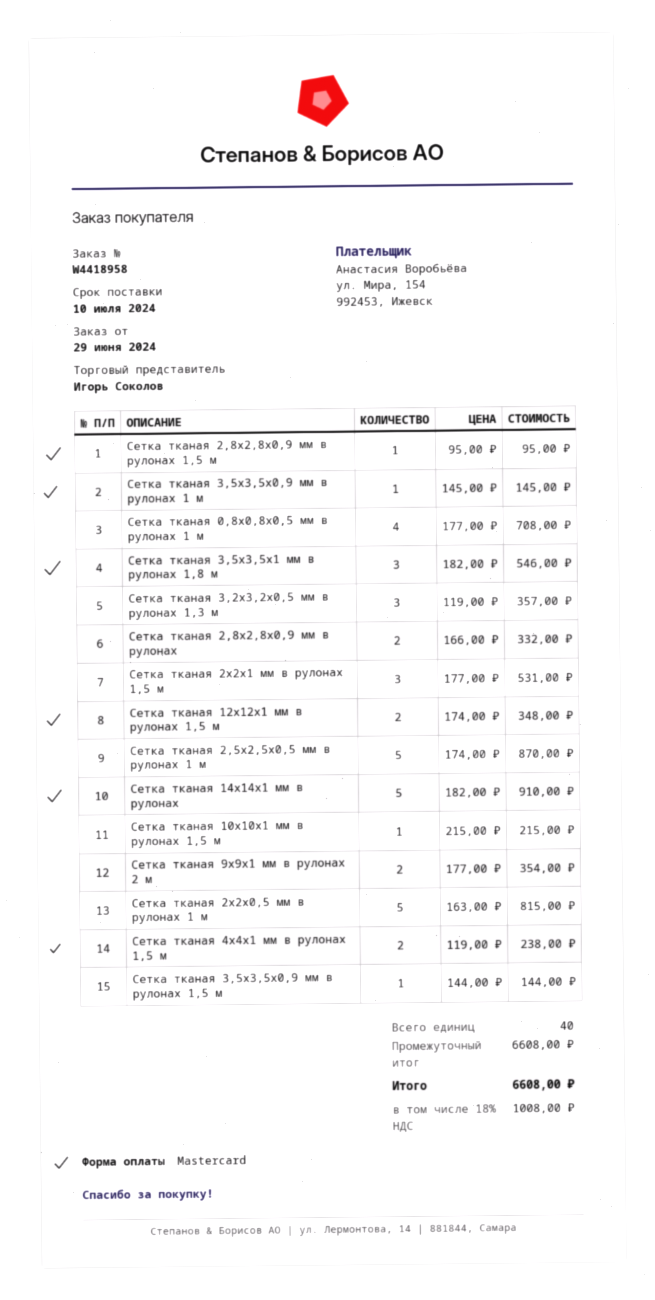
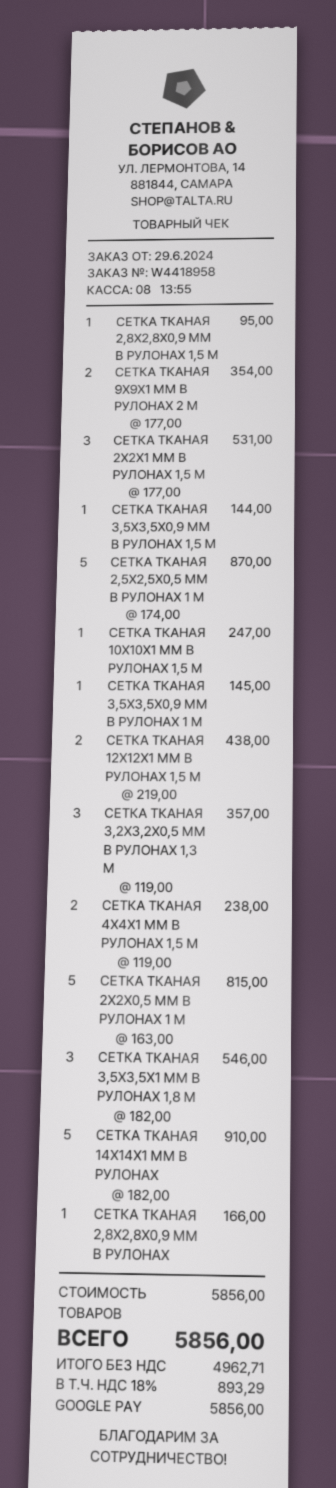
payment method: Mastercard -> Google Pay
Сетка тканая 0,8х0,8х0,5 мм в рулонах 1 м: 4 x 177.00 = 708.00 -> none
Сетка тканая 2,8х2,8х0,9 мм в рулонах: 2 x 166.00 = 332.00 -> 1 x 166.00 = 166.00
Сетка тканая 12х12х1 мм в рулонах 1,5 м: 2 x 174.00 = 348.00 -> 2 x 219.00 = 438.00
Сетка тканая 10х10х1 мм в рулонах 1,5 м: 1 x 215.00 = 215.00 -> 1 x 247.00 = 247.00
subtotal: 6608.00 -> 5856.00
tax: 18% = 1008.00 -> 18% = 893.29
total: 6608.00 -> 5856.00

